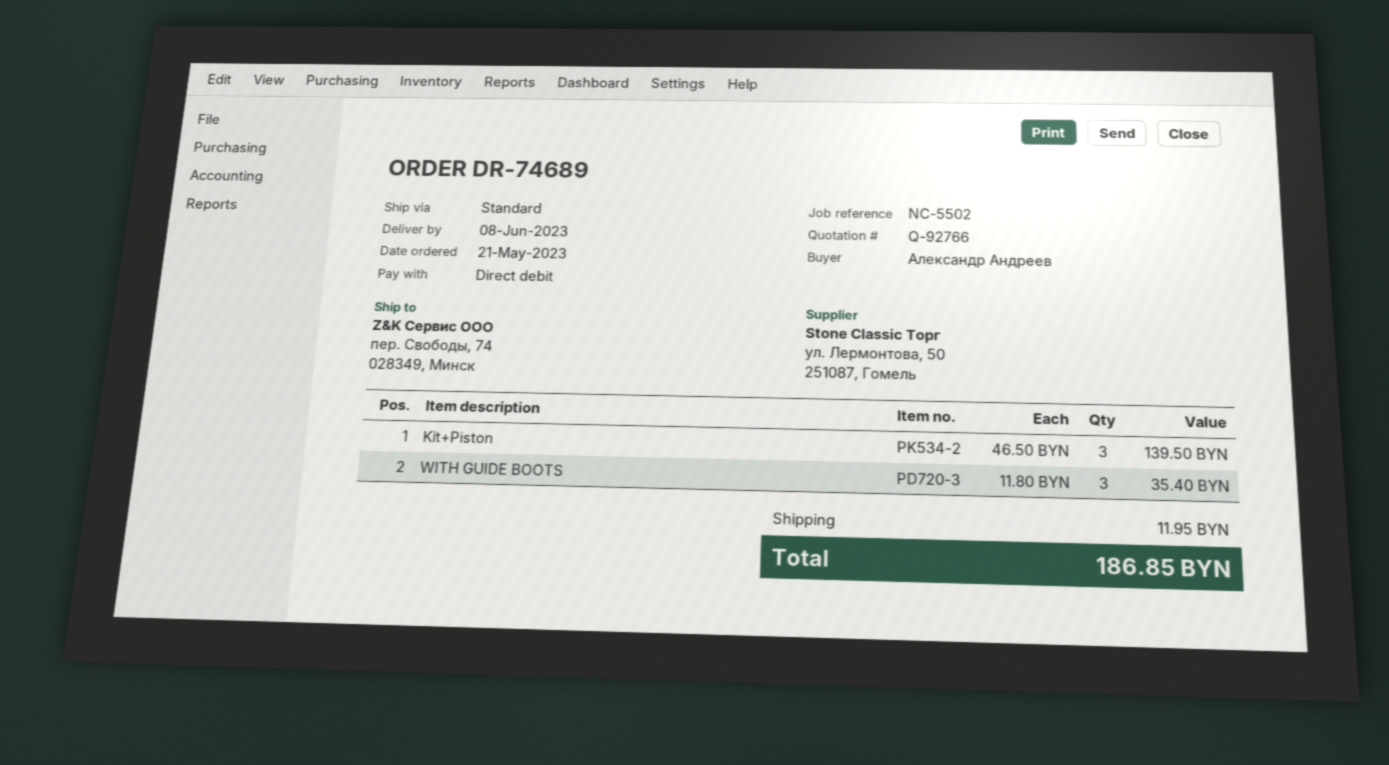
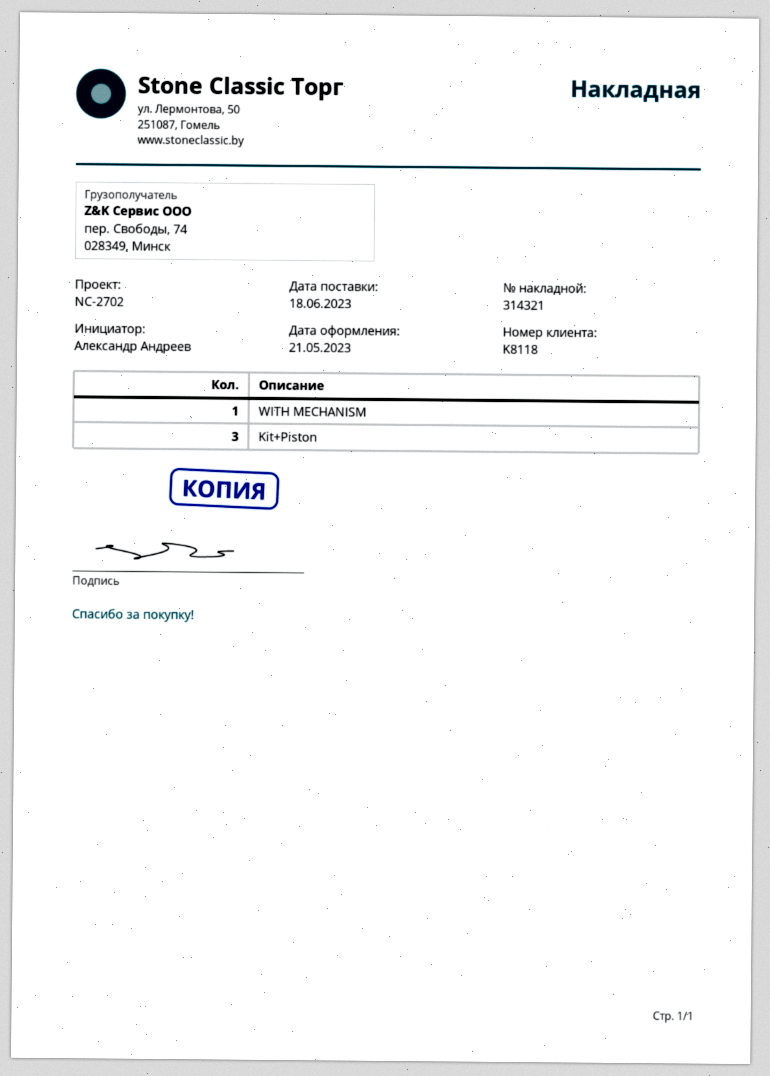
delivery date: 2023-06-08 -> 2023-06-18
reference: NC-5502 -> NC-2702
WITH GUIDE BOOTS: 3 -> none
WITH MECHANISM: none -> 1

